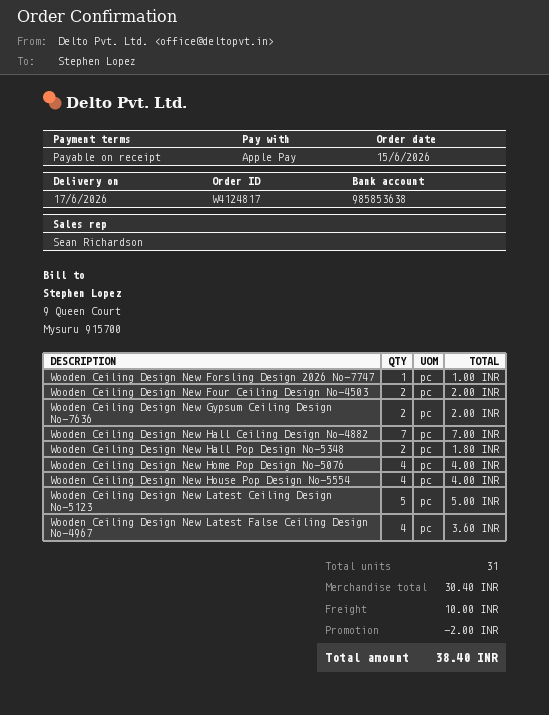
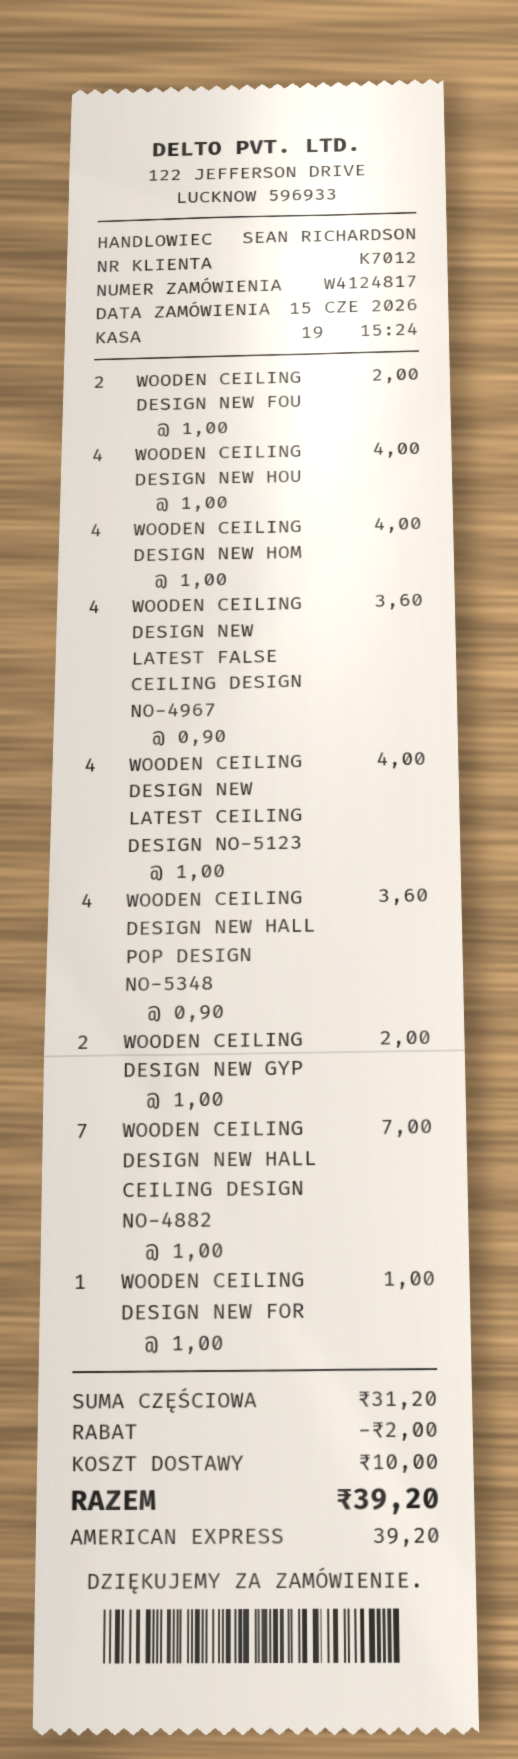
payment method: Apple Pay -> American Express
Wooden Ceiling Design New Hall Pop Design No-5348: 2 for 1.80 -> 4 for 3.60
Wooden Ceiling Design New Latest Ceiling Design No-5123: 5 for 5.00 -> 4 for 4.00
subtotal: 30.40 -> 31.20
total: 38.40 -> 39.20

